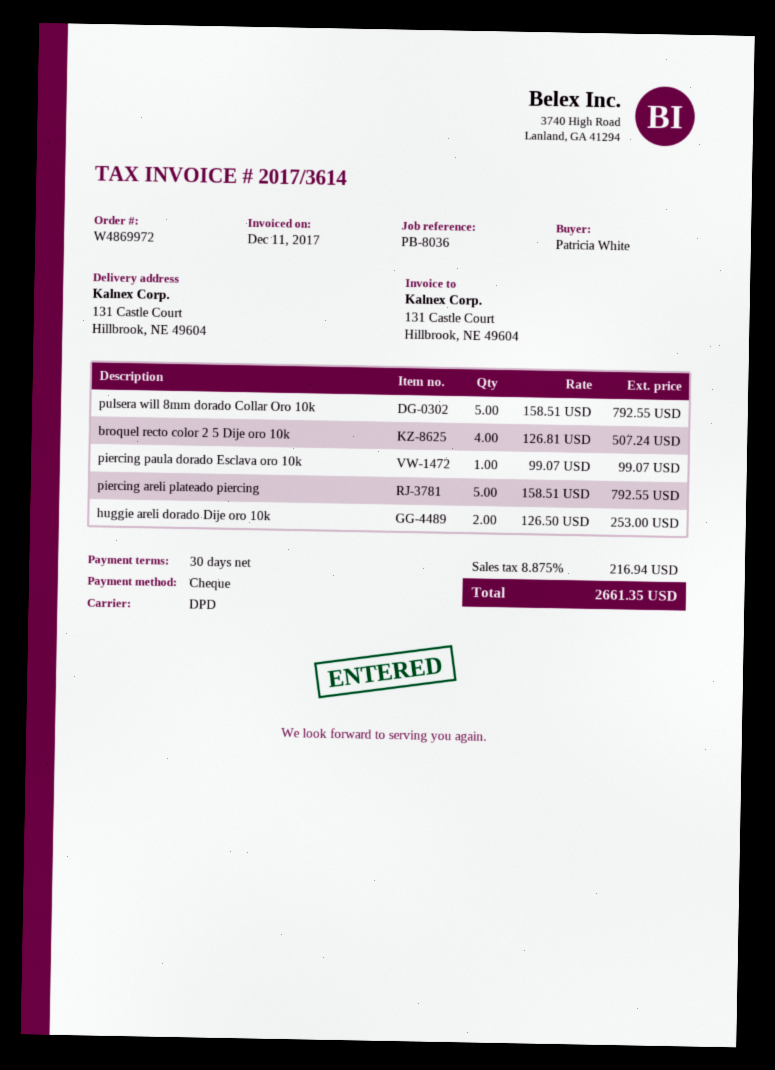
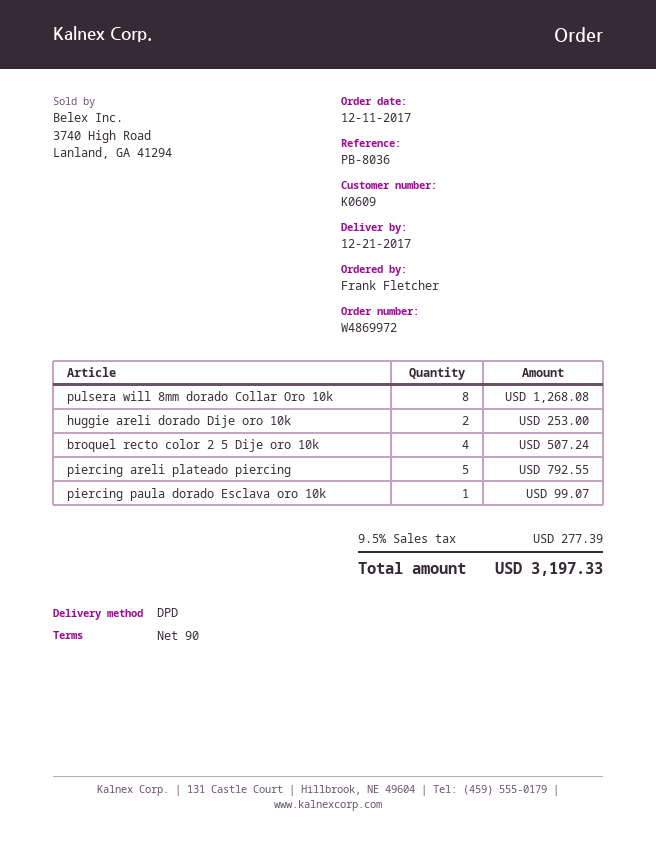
payment terms: 30 days -> 90 days
ordered by: Patricia White -> Frank Fletcher
pulsera will 8mm dorado Collar Oro 10k: 5 for 792.55 -> 8 for 1268.08
tax: 8.875% = 216.94 -> 9.5% = 277.39
total: 2661.35 -> 3197.33

